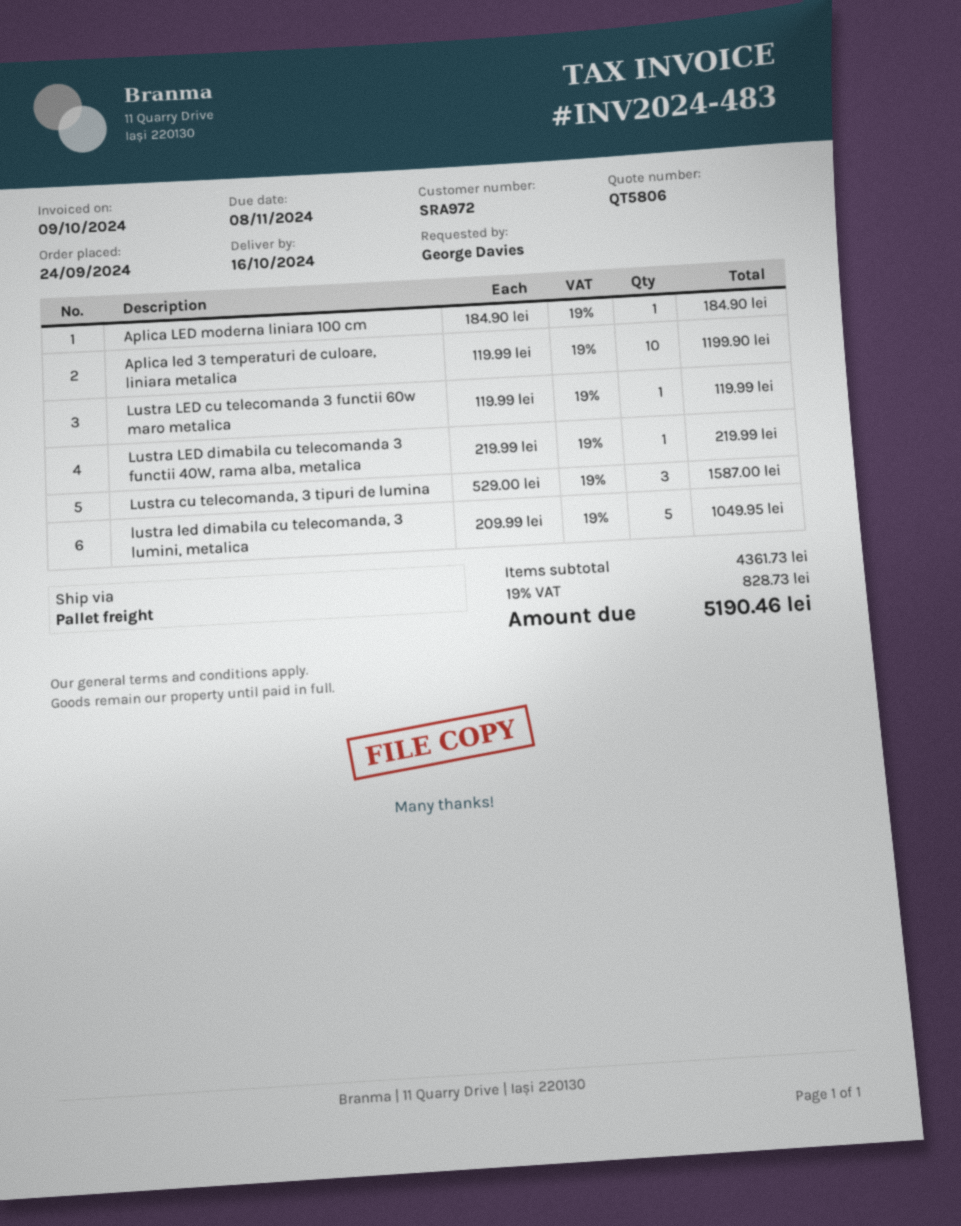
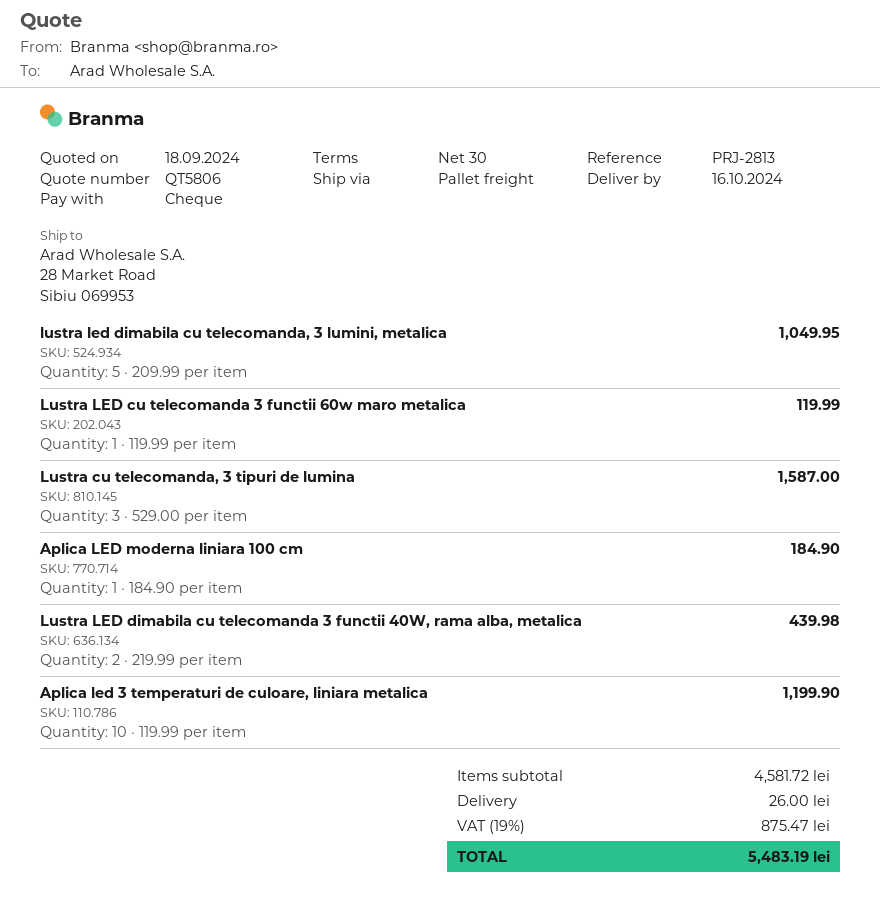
Lustra LED dimabila cu telecomanda 3 functii 40W, rama alba, metalica: 1 x 219.99 = 219.99 -> 2 x 219.99 = 439.98
subtotal: 4361.73 -> 4581.72
shipping: none -> 26.00
tax: 19% = 828.73 -> 19% = 875.47
total: 5190.46 -> 5483.19

